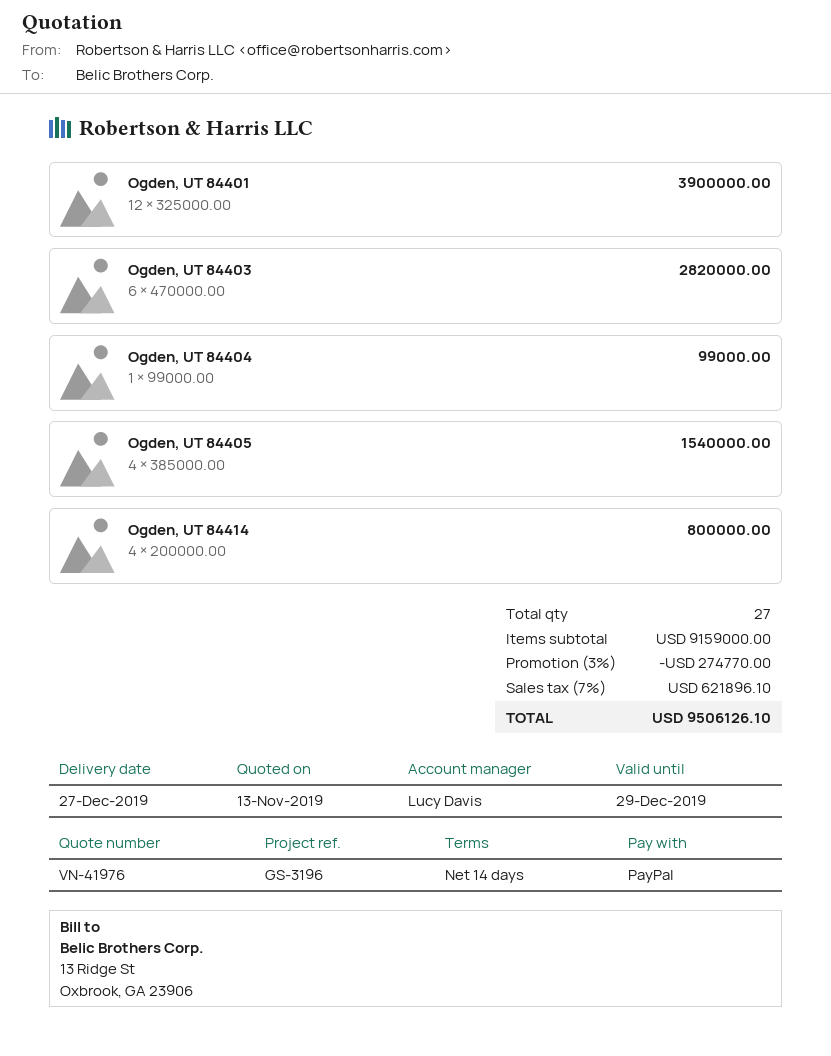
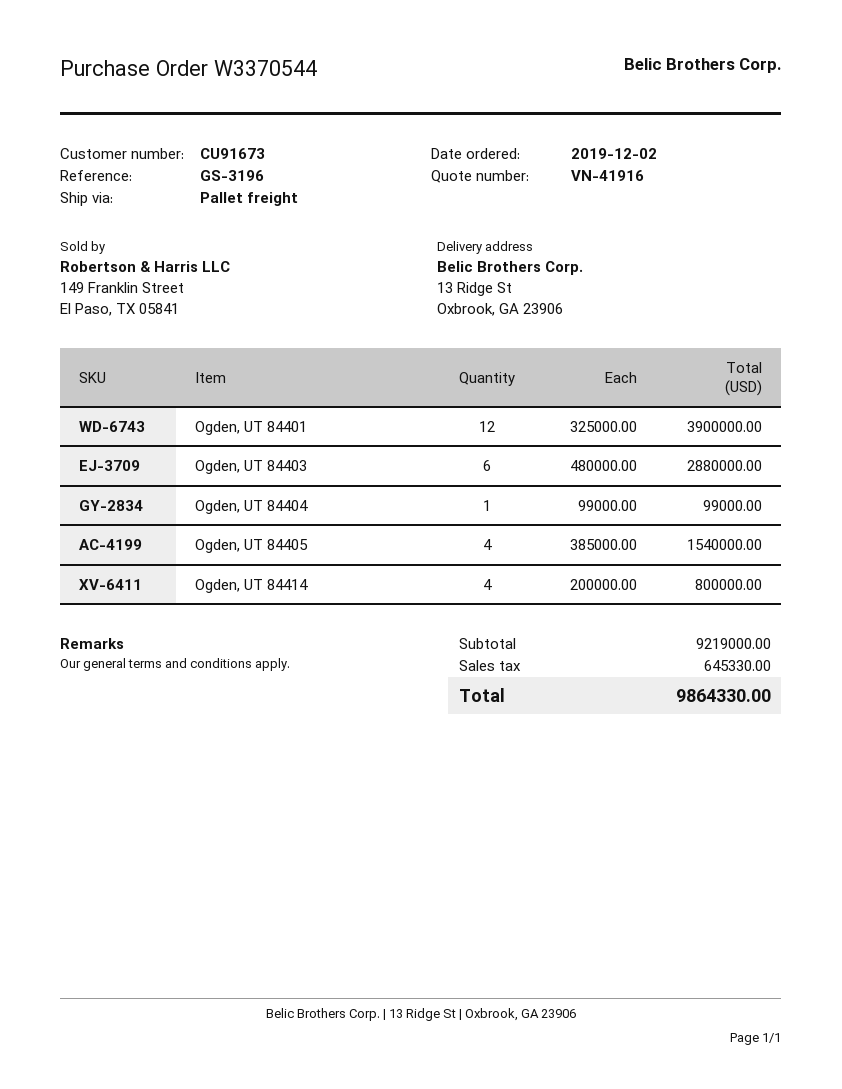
quote number: VN-41976 -> VN-41916
Ogden, UT 84403: 6 x 470000.00 = 2820000.00 -> 6 x 480000.00 = 2880000.00
subtotal: 9159000.00 -> 9219000.00
discount: 3% = 274770.00 -> none
tax: 621896.10 -> 645330.00
total: 9506126.10 -> 9864330.00

